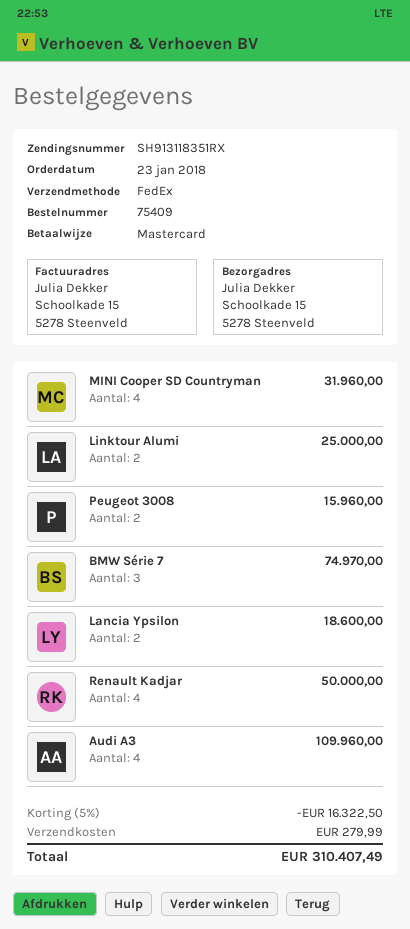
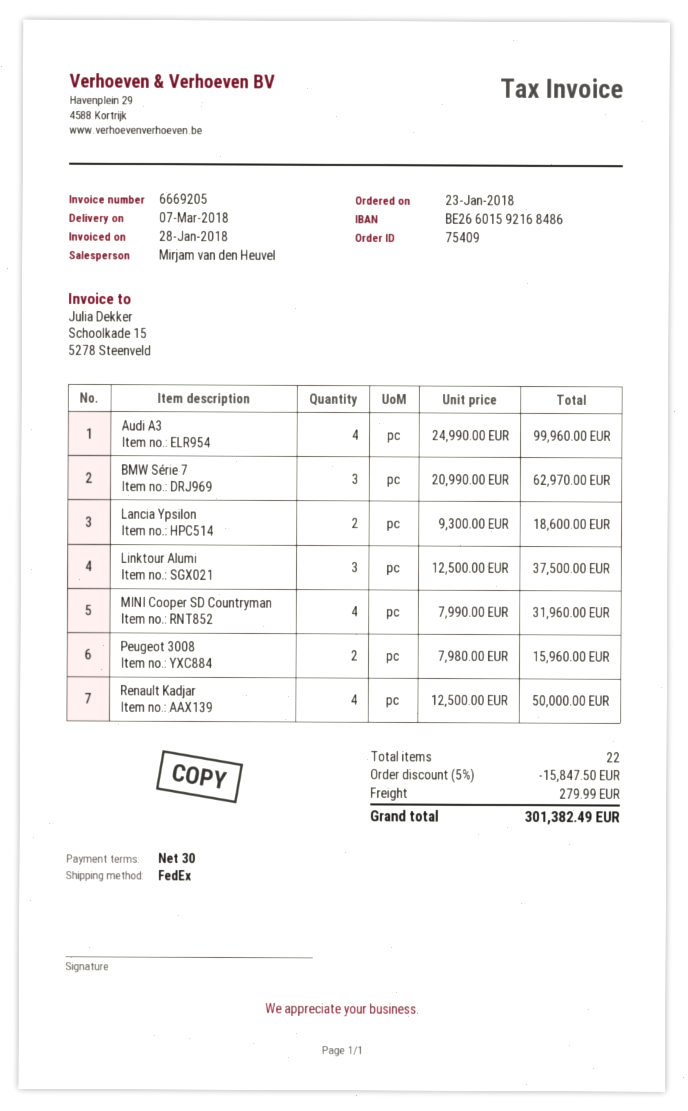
Linktour Alumi: 2 for 25000.00 -> 3 for 37500.00
BMW Série 7: 3 for 74970.00 -> 3 for 62970.00
Audi A3: 4 for 109960.00 -> 4 for 99960.00
discount: 5% = 16322.50 -> 5% = 15847.50
total: 310407.49 -> 301382.49

